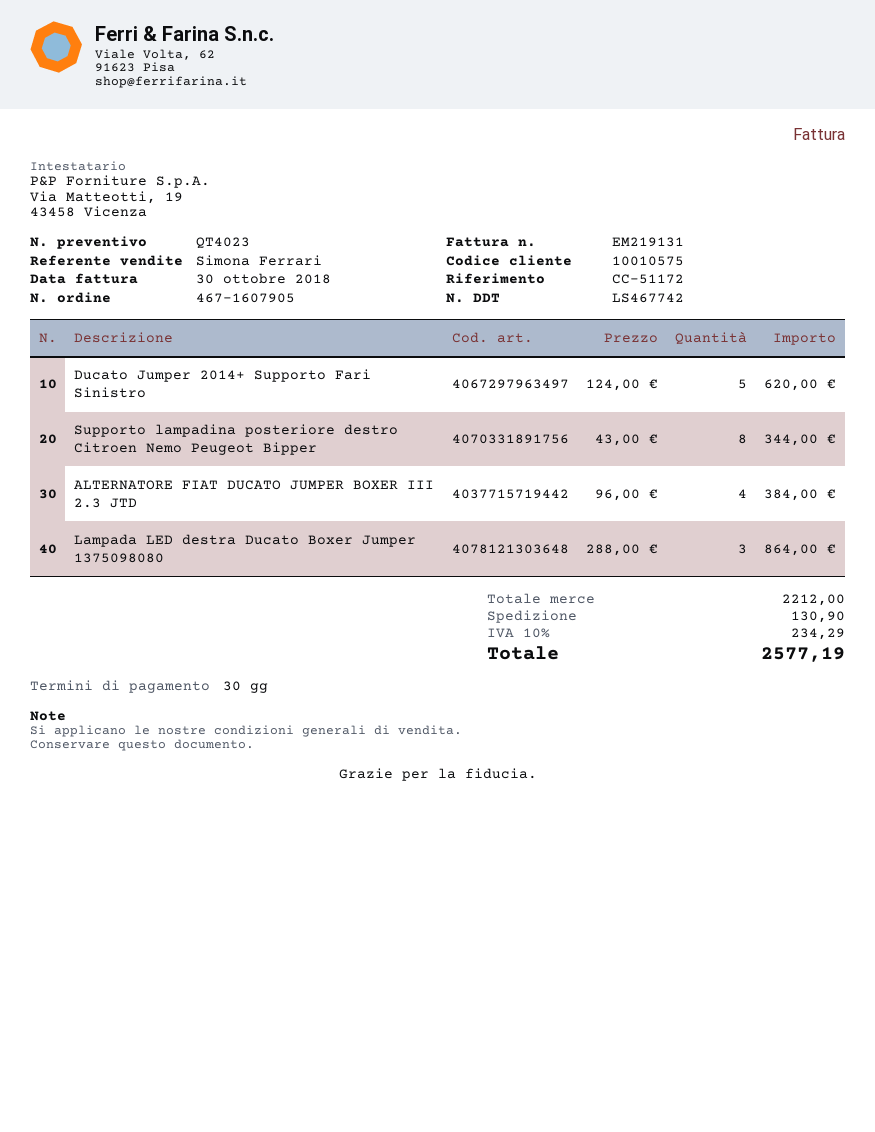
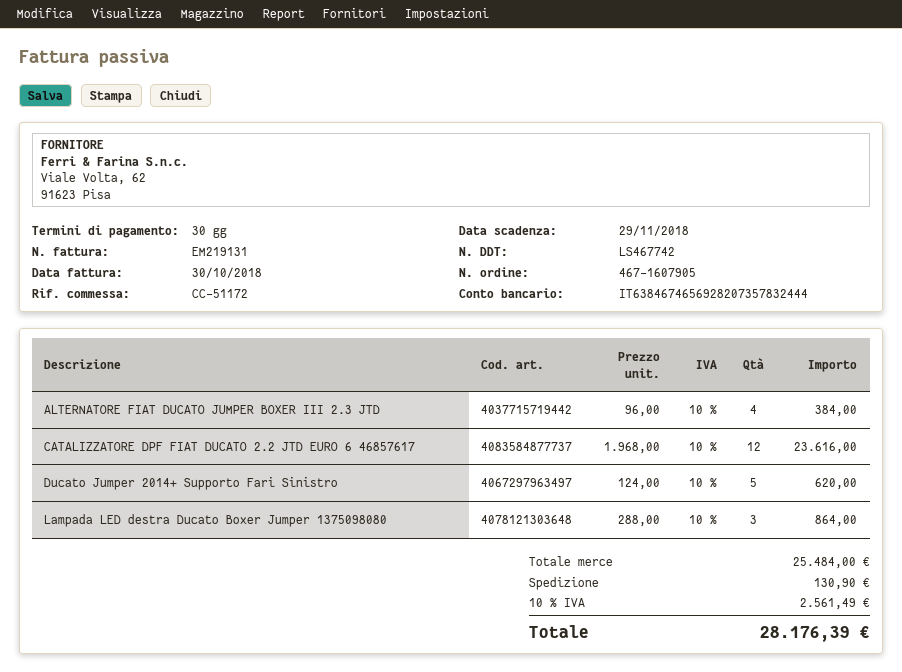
Supporto lampadina posteriore destro Citroen Nemo Peugeot Bipper: 8 x 43.00 = 344.00 -> none
CATALIZZATORE DPF FIAT DUCATO 2.2 JTD EURO 6 46857617: none -> 12 x 1968.00 = 23616.00
subtotal: 2212.00 -> 25484.00
tax: 10% = 234.29 -> 10% = 2561.49
total: 2577.19 -> 28176.39

